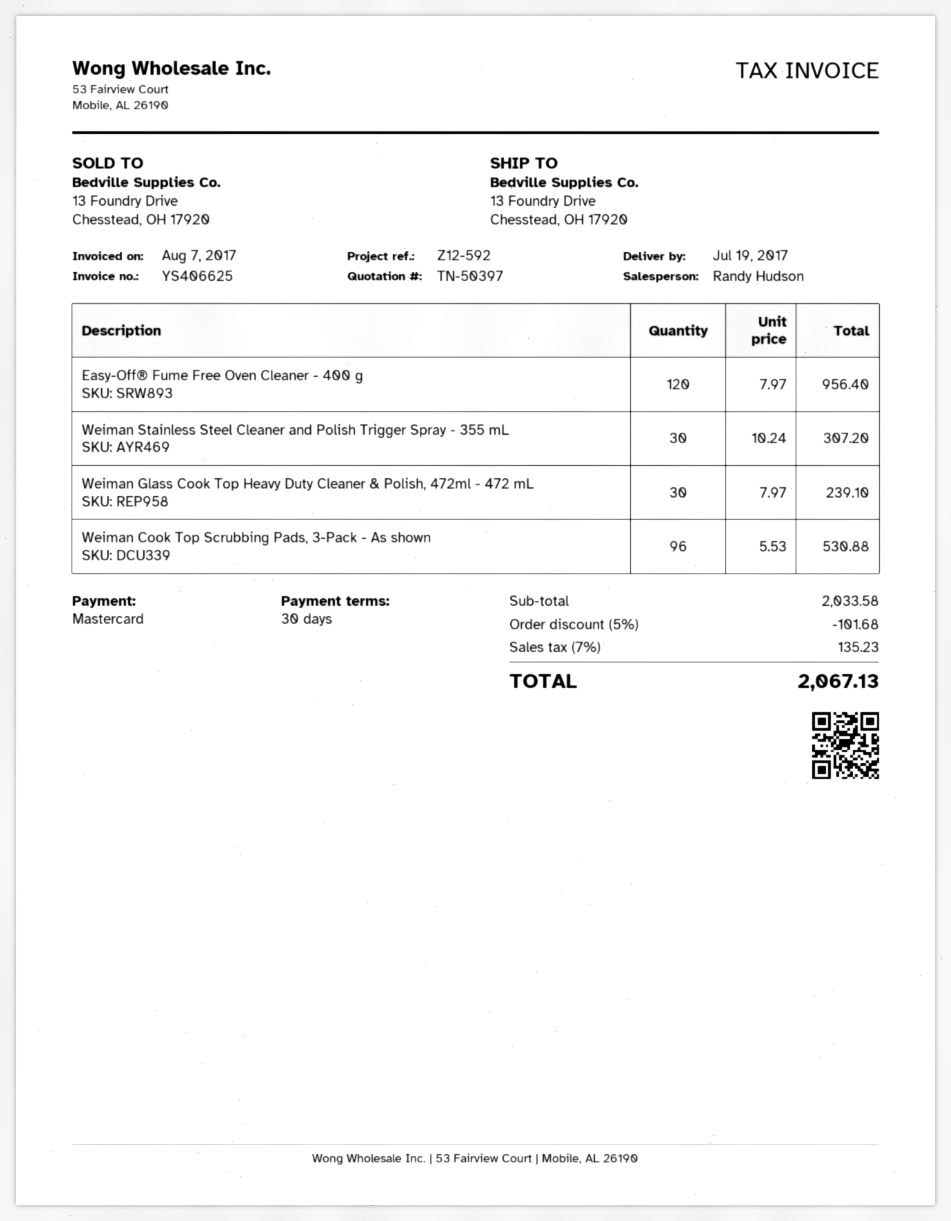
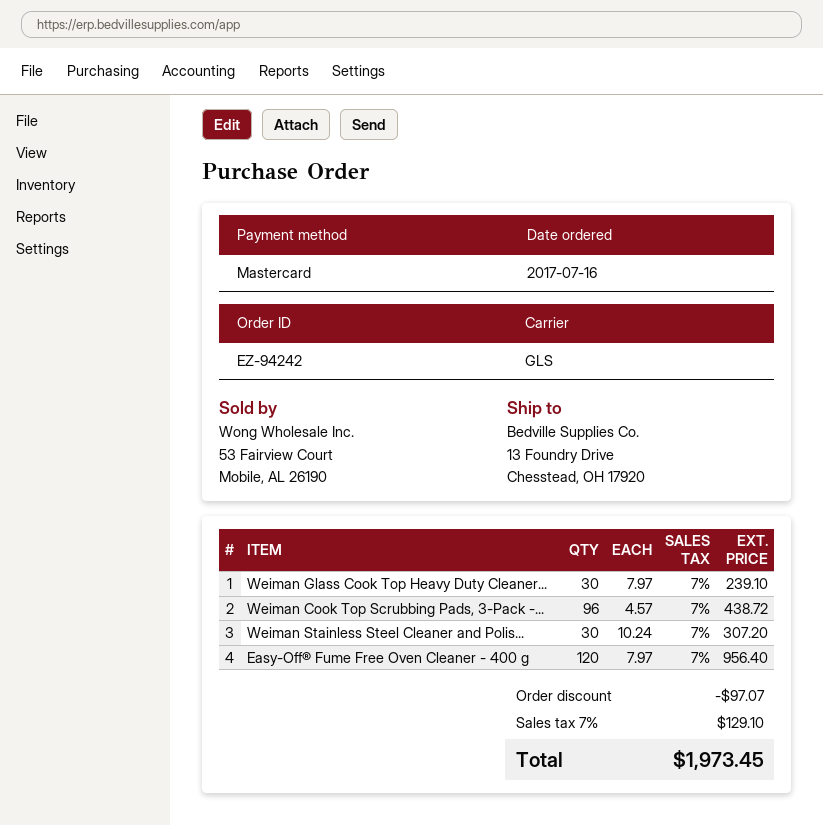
Weiman Cook Top Scrubbing Pads, 3-Pack - As shown: 96 x 5.53 = 530.88 -> 96 x 4.57 = 438.72
discount: 101.68 -> 97.07
tax: 7% = 135.23 -> 7% = 129.10
total: 2067.13 -> 1973.45

